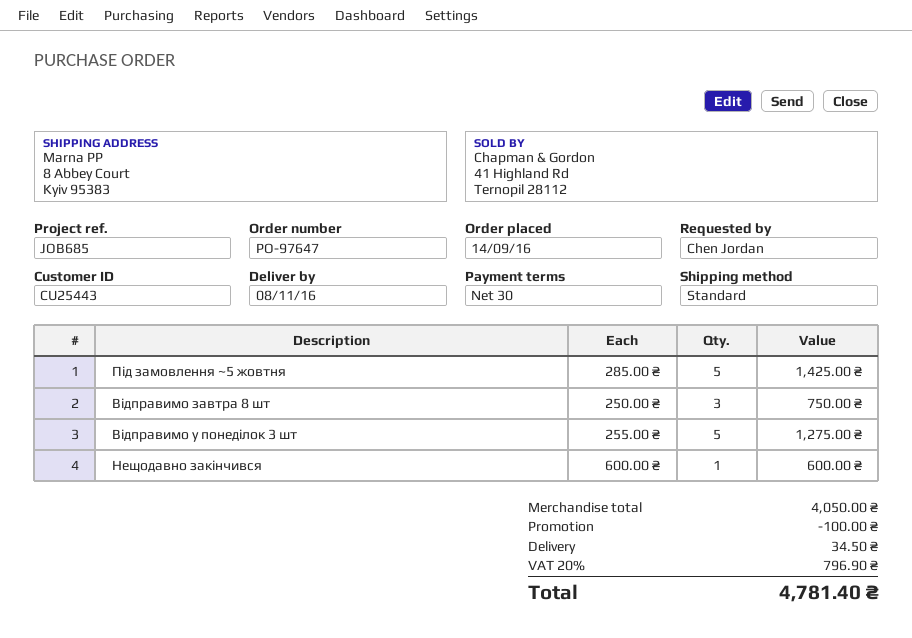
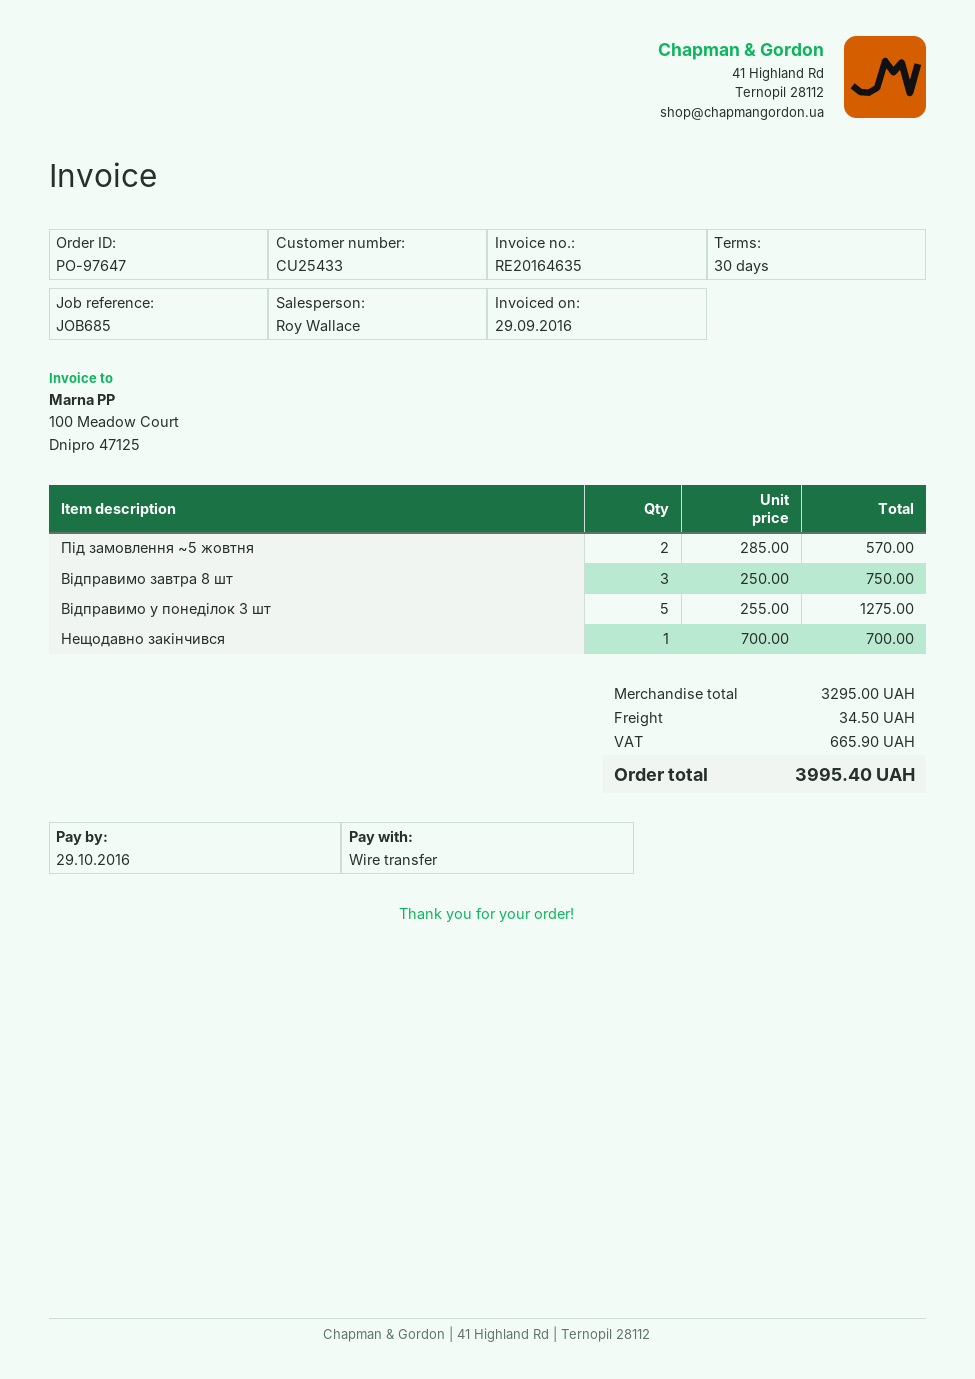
customer number: CU25443 -> CU25433
Під замовлення ~5 жовтня: 5 x 285.00 = 1425.00 -> 2 x 285.00 = 570.00
Нещодавно закінчився: 1 x 600.00 = 600.00 -> 1 x 700.00 = 700.00
subtotal: 4050.00 -> 3295.00
discount: 100.00 -> none
tax: 796.90 -> 665.90
total: 4781.40 -> 3995.40

